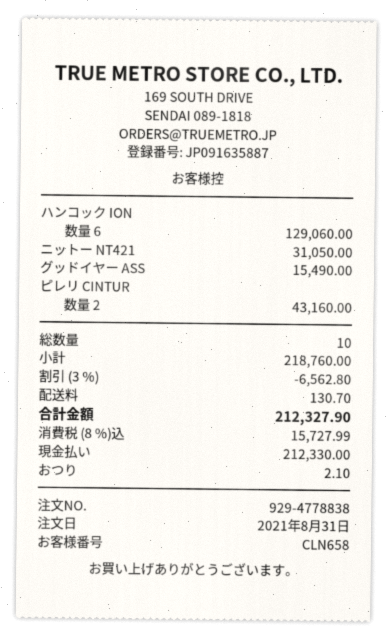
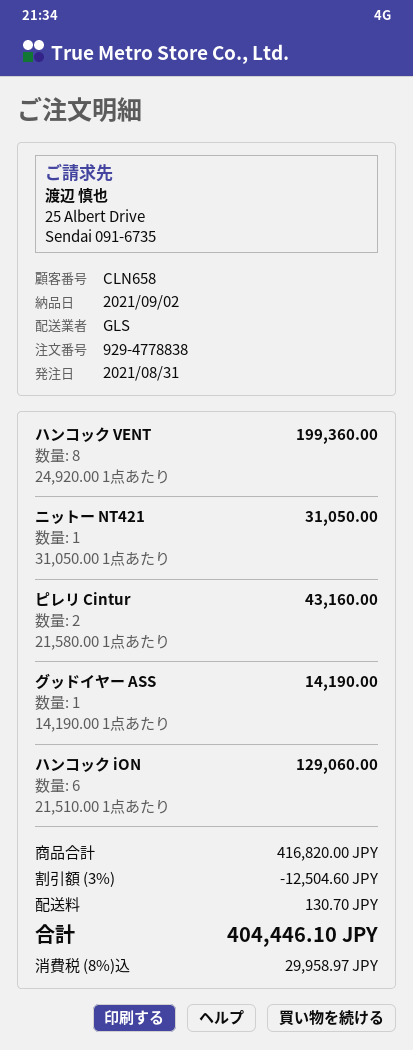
グッドイヤー ASS: 1 for 15490.00 -> 1 for 14190.00
ハンコック VENT: none -> 8 for 199360.00
subtotal: 218760.00 -> 416820.00
discount: 3% = 6562.80 -> 3% = 12504.60
tax: 8% = 15727.99 -> 8% = 29958.97
total: 212327.90 -> 404446.10

